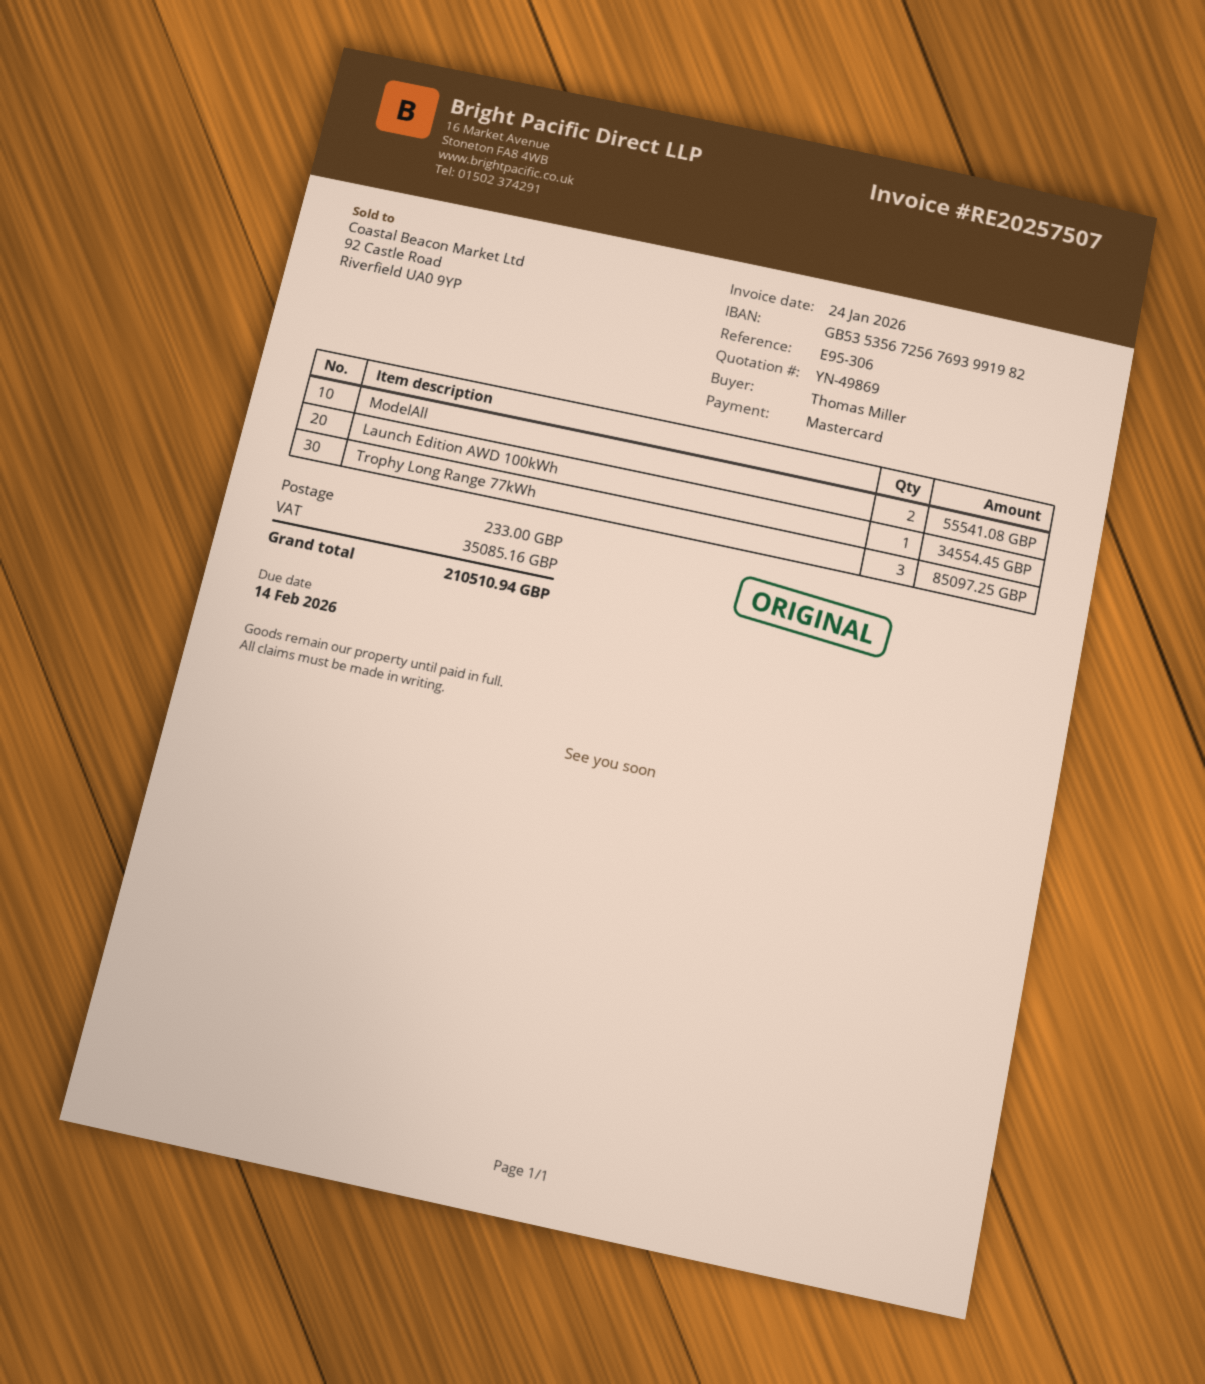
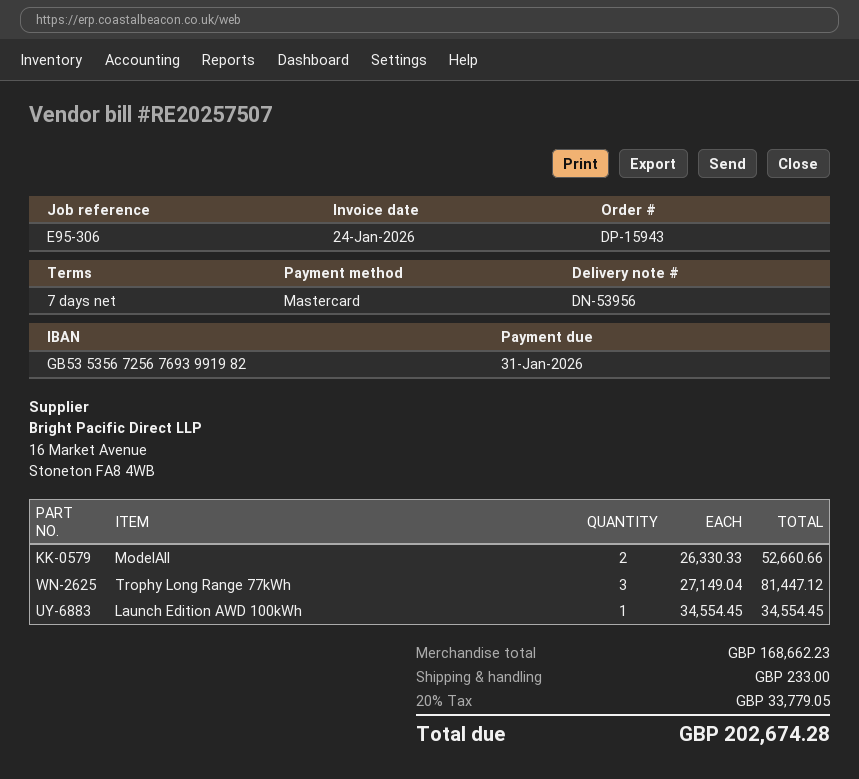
due date: 2026-02-14 -> 2026-01-31
ModelAll: 2 for 55541.08 -> 2 for 52660.66
Trophy Long Range 77kWh: 3 for 85097.25 -> 3 for 81447.12
tax: 35085.16 -> 33779.05
total: 210510.94 -> 202674.28

